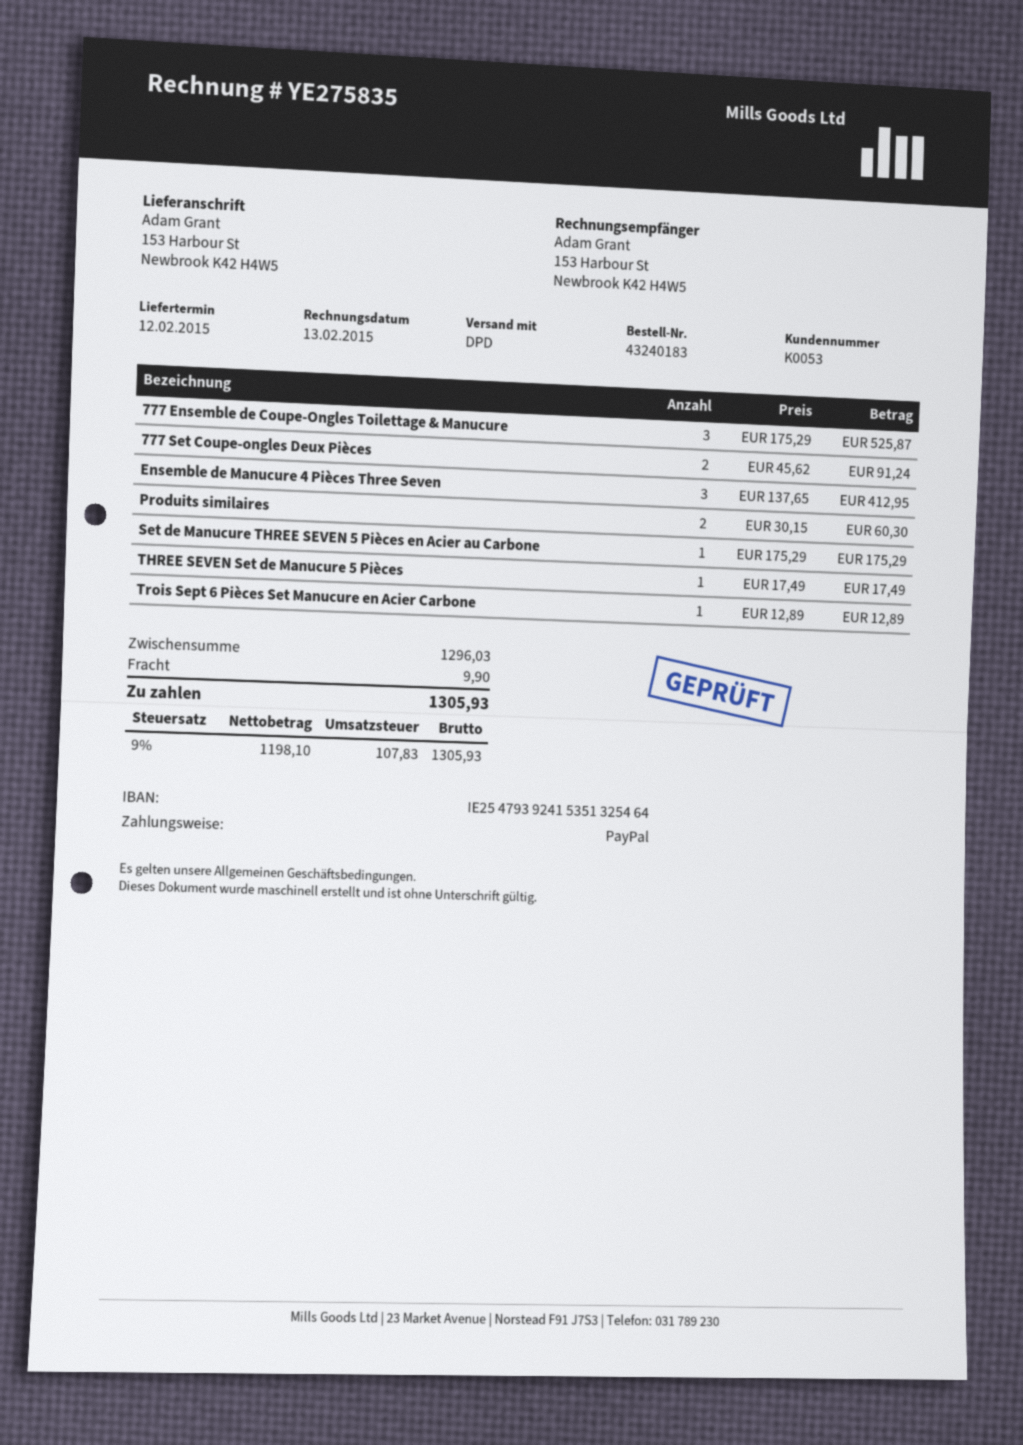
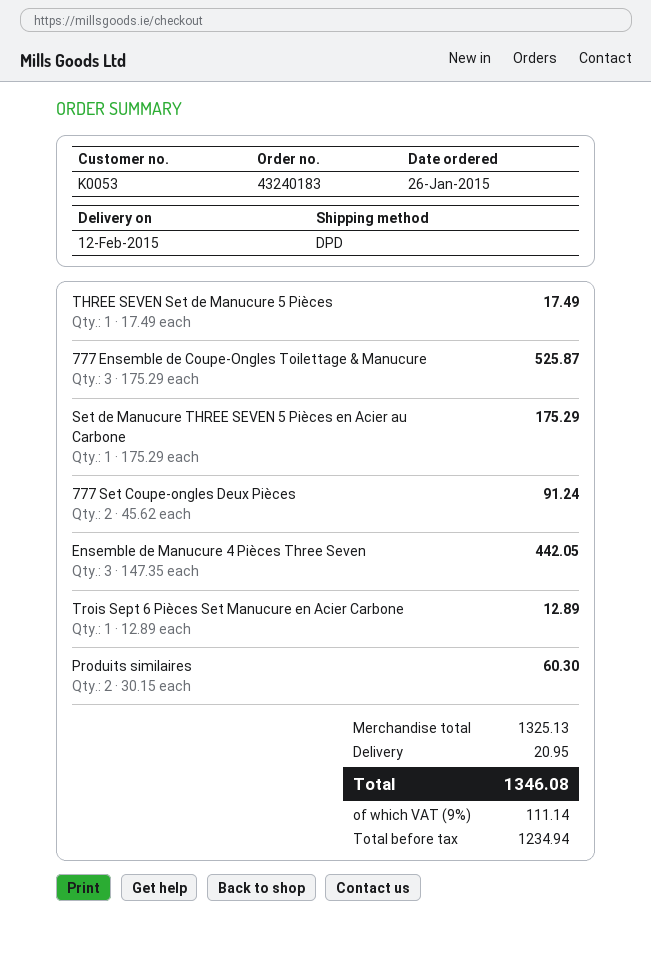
Ensemble de Manucure 4 Pièces Three Seven: 3 x 137.65 = 412.95 -> 3 x 147.35 = 442.05
subtotal: 1296.03 -> 1325.13
shipping: 9.90 -> 20.95
net: 1198.10 -> 1234.94
tax: 9% = 107.83 -> 9% = 111.14
total: 1305.93 -> 1346.08

